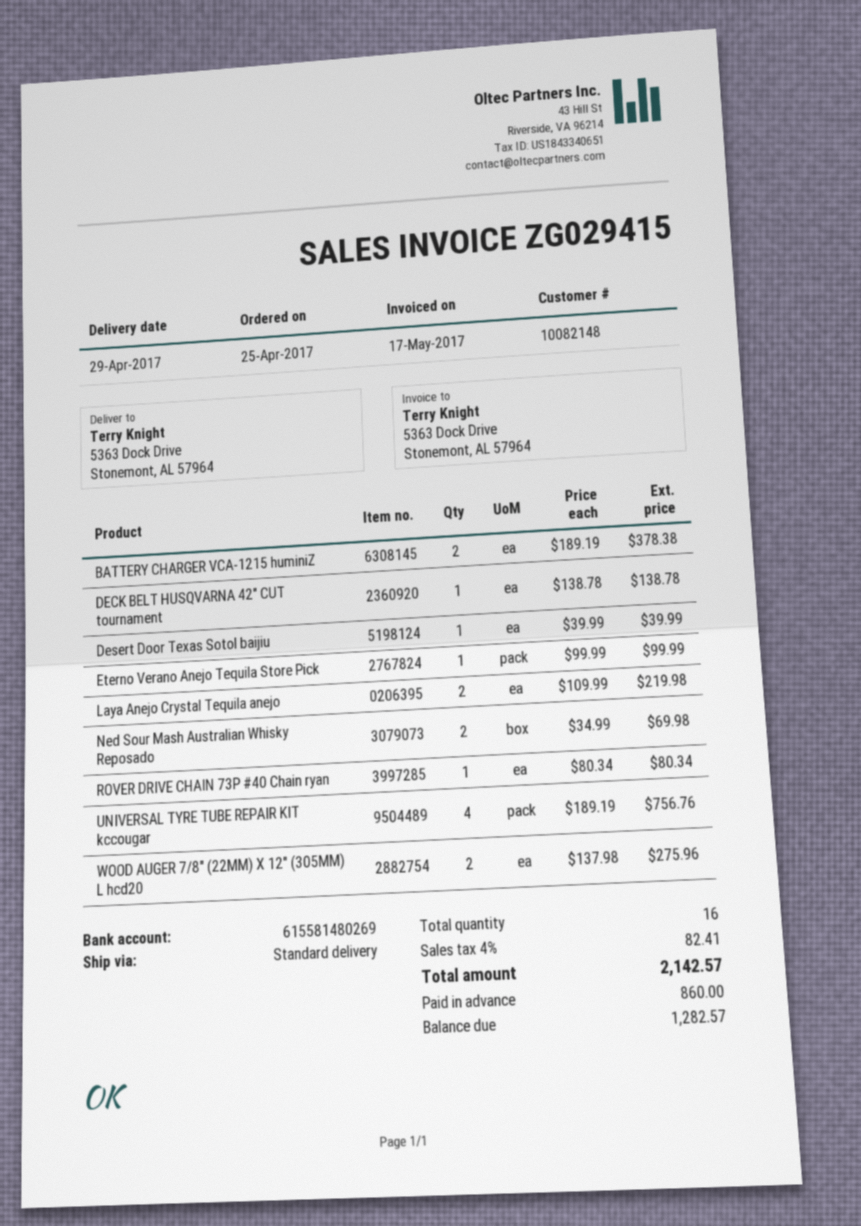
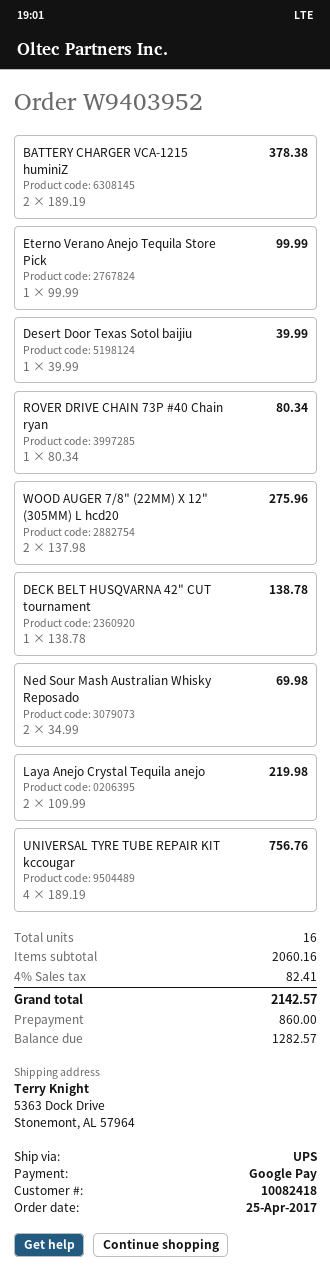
customer number: 10082148 -> 10082418
shipping method: standard -> UPS

